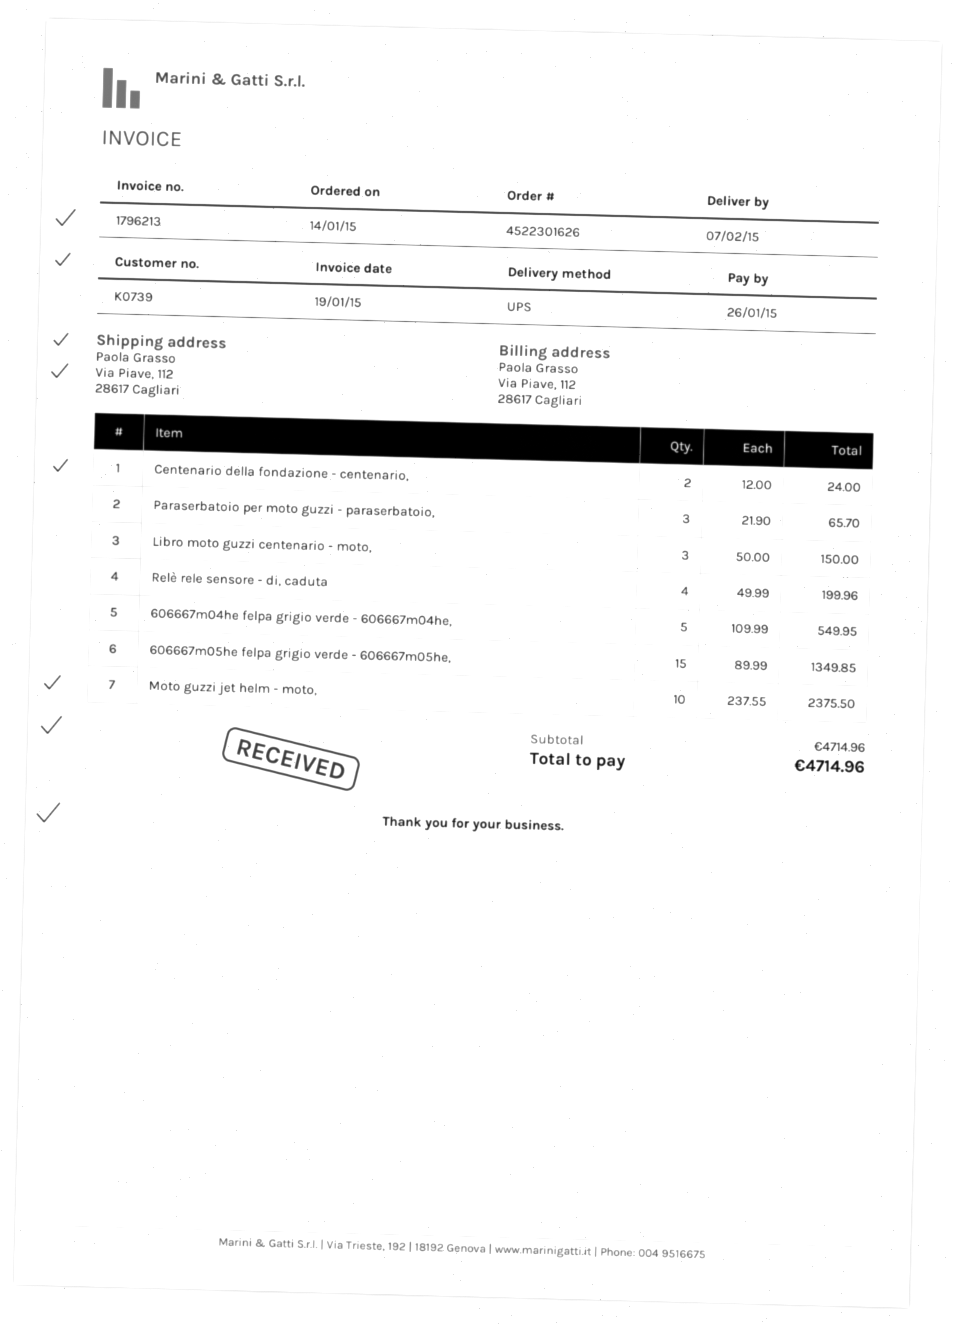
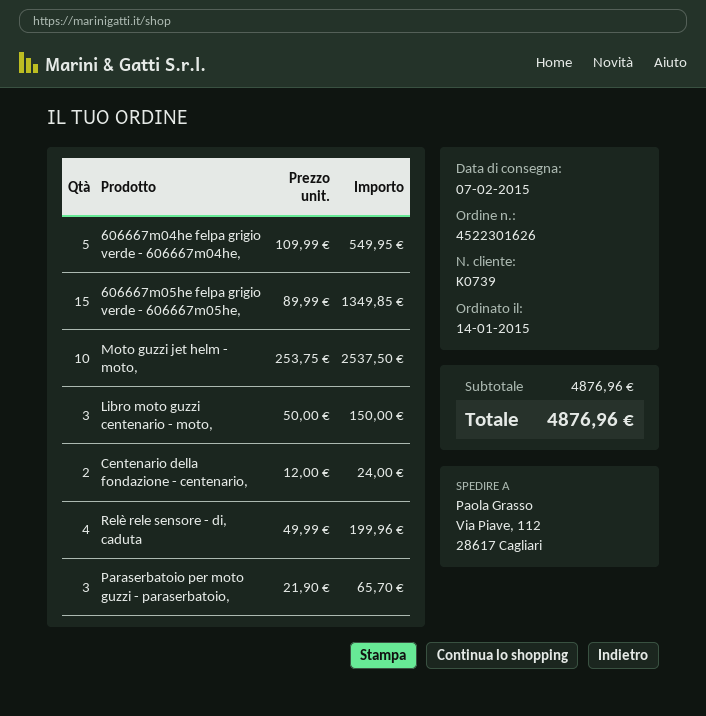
Moto guzzi jet helm - moto,: 10 x 237.55 = 2375.50 -> 10 x 253.75 = 2537.50
subtotal: 4714.96 -> 4876.96
total: 4714.96 -> 4876.96

